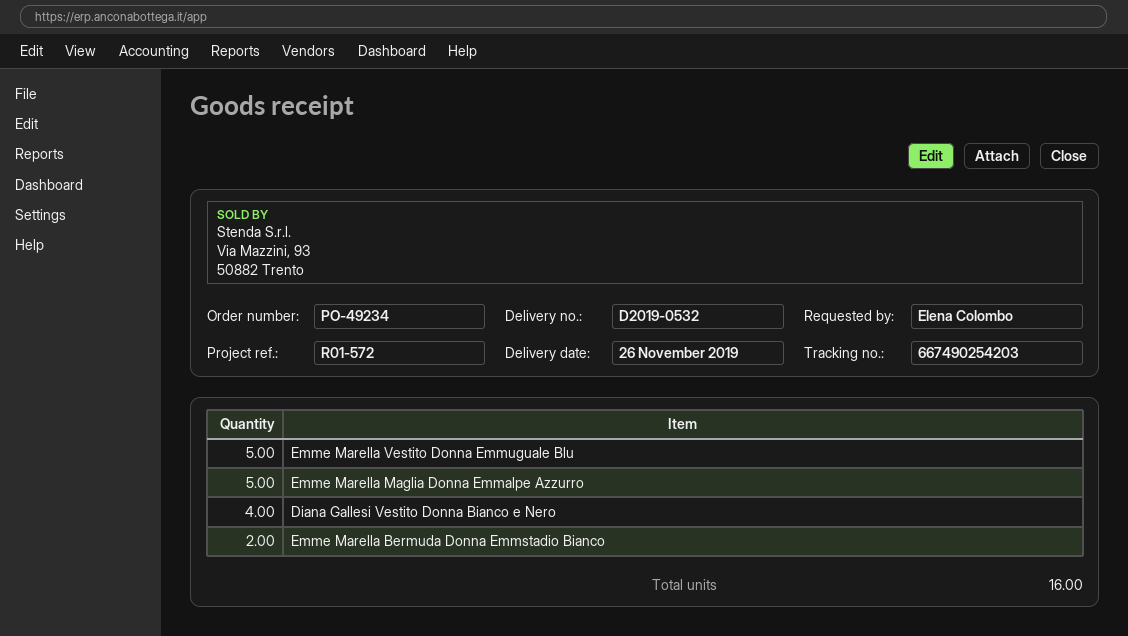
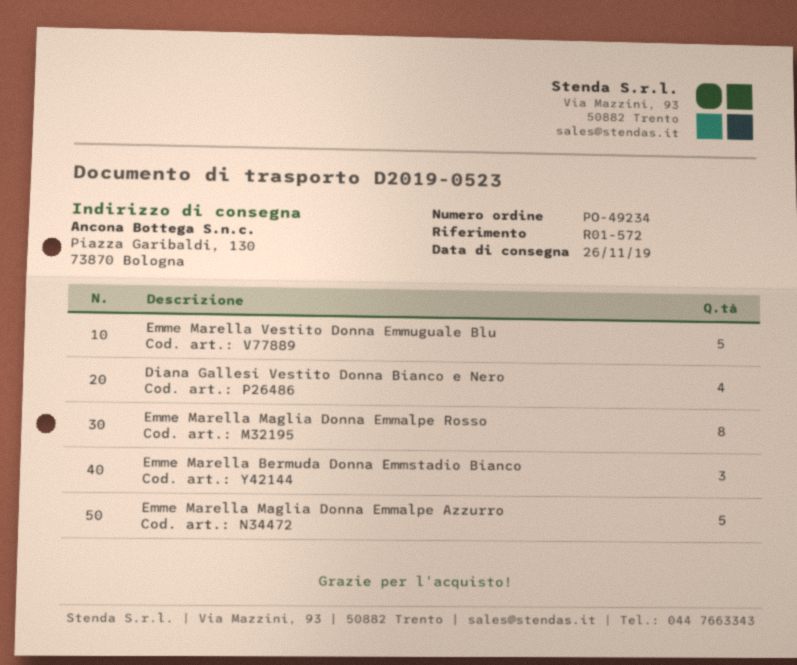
delivery note number: D2019-0532 -> D2019-0523
Emme Marella Bermuda Donna Emmstadio Bianco: 2 -> 3
Emme Marella Maglia Donna Emmalpe Rosso: none -> 8

